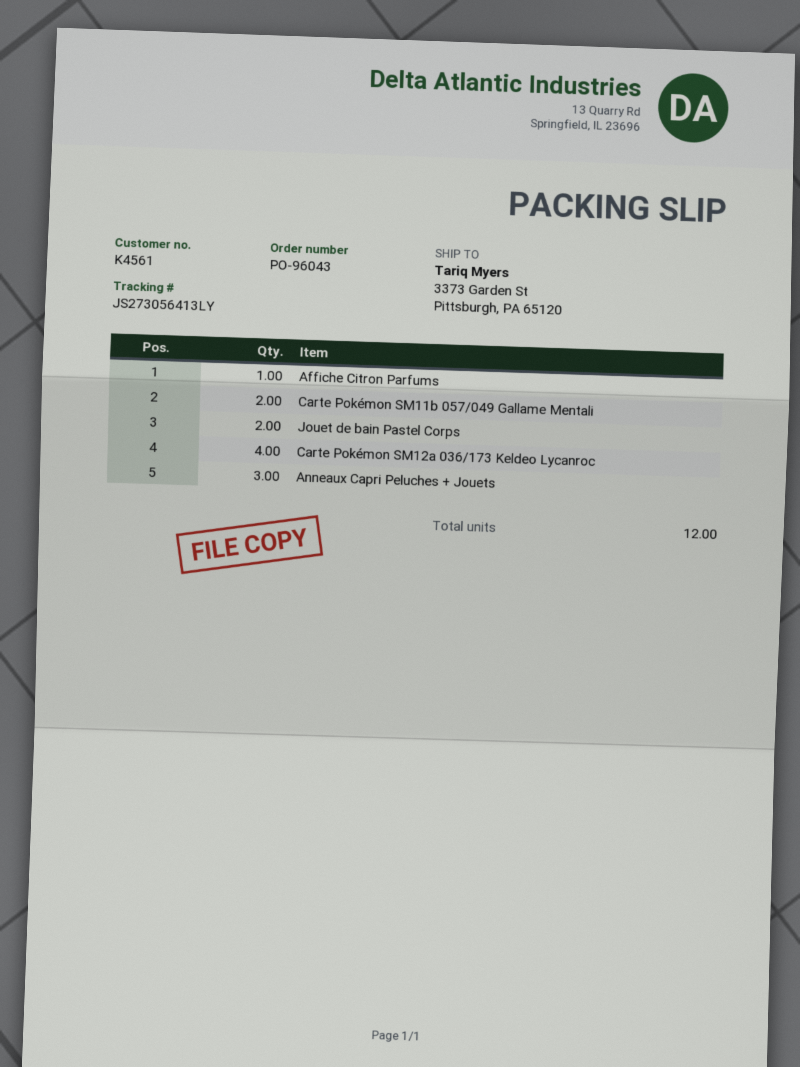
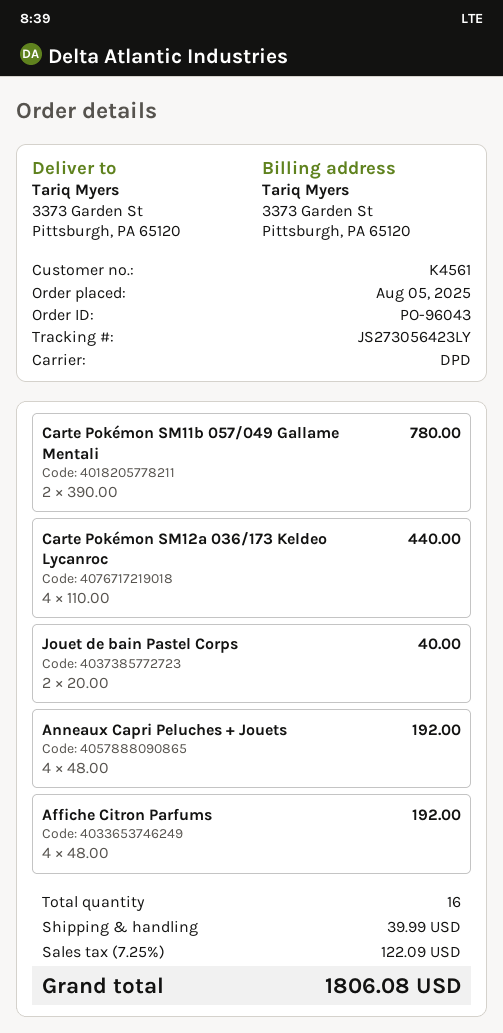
tracking number: JS273056413LY -> JS273056423LY
Affiche Citron Parfums: 1 -> 4
Anneaux Capri Peluches + Jouets: 3 -> 4
total quantity: 12 -> 16

